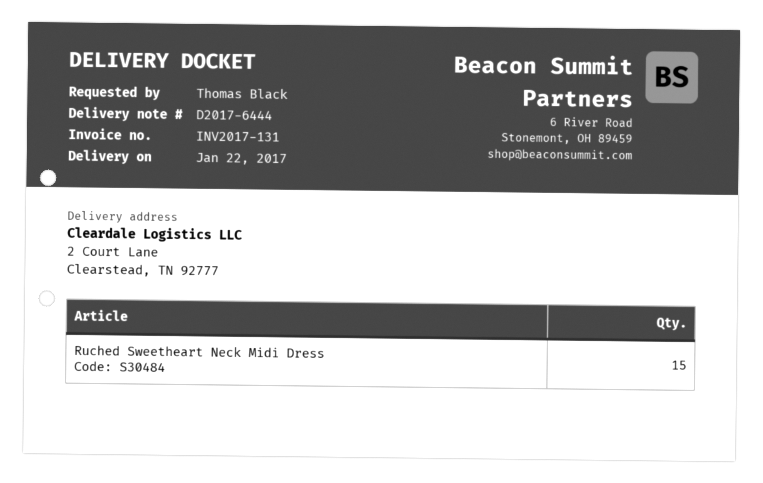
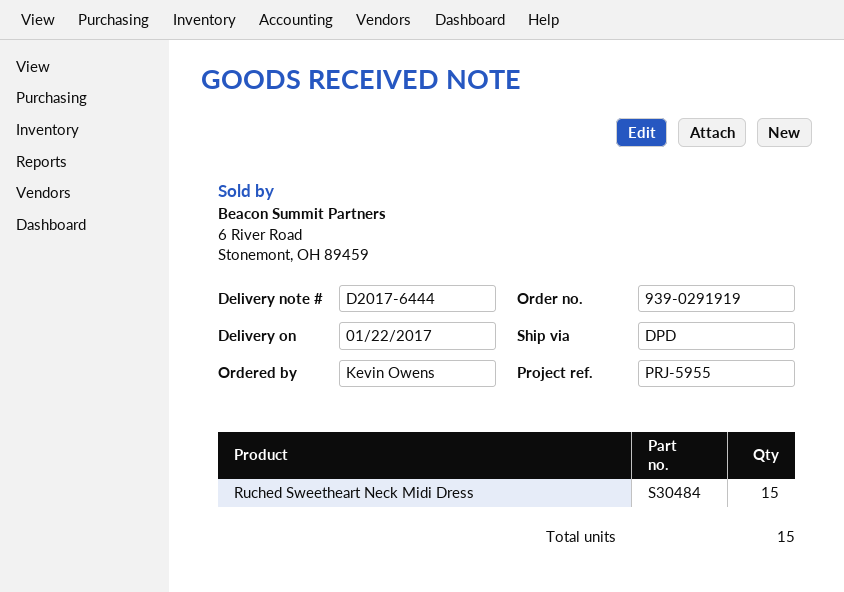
ordered by: Thomas Black -> Kevin Owens

